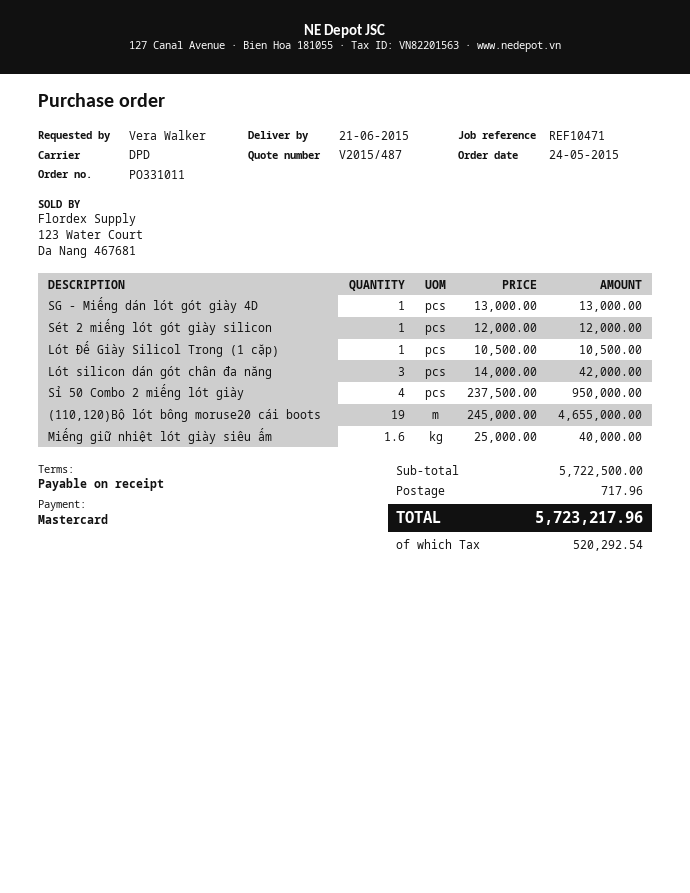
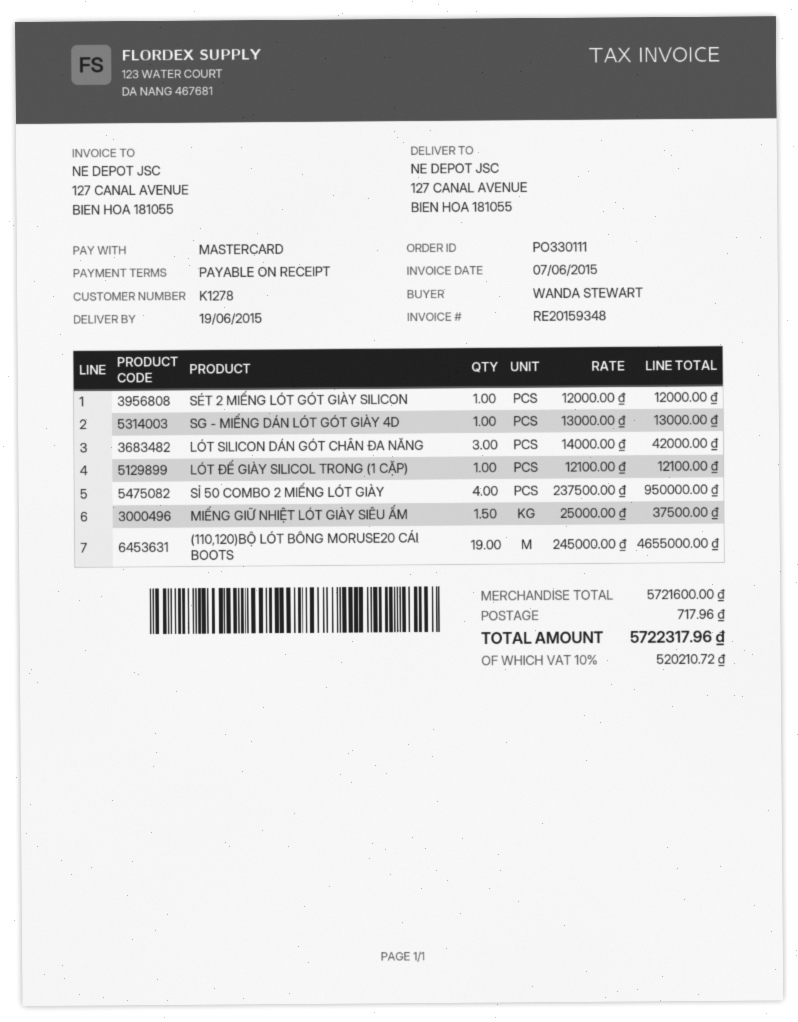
order number: PO331011 -> PO330111
delivery date: 2015-06-21 -> 2015-06-19
ordered by: Vera Walker -> WANDA STEWART
Lót Đế Giày Silicol Trong (1 cặp): 1 x 10500.00 = 10500.00 -> 1 x 12100.00 = 12100.00
Miếng giữ nhiệt lót giày siêu ấm: 1.6 x 25000.00 = 40000.00 -> 1.5 x 25000.00 = 37500.00
subtotal: 5722500.00 -> 5721600.00
tax: 520292.54 -> 520210.72
total: 5723217.96 -> 5722317.96

